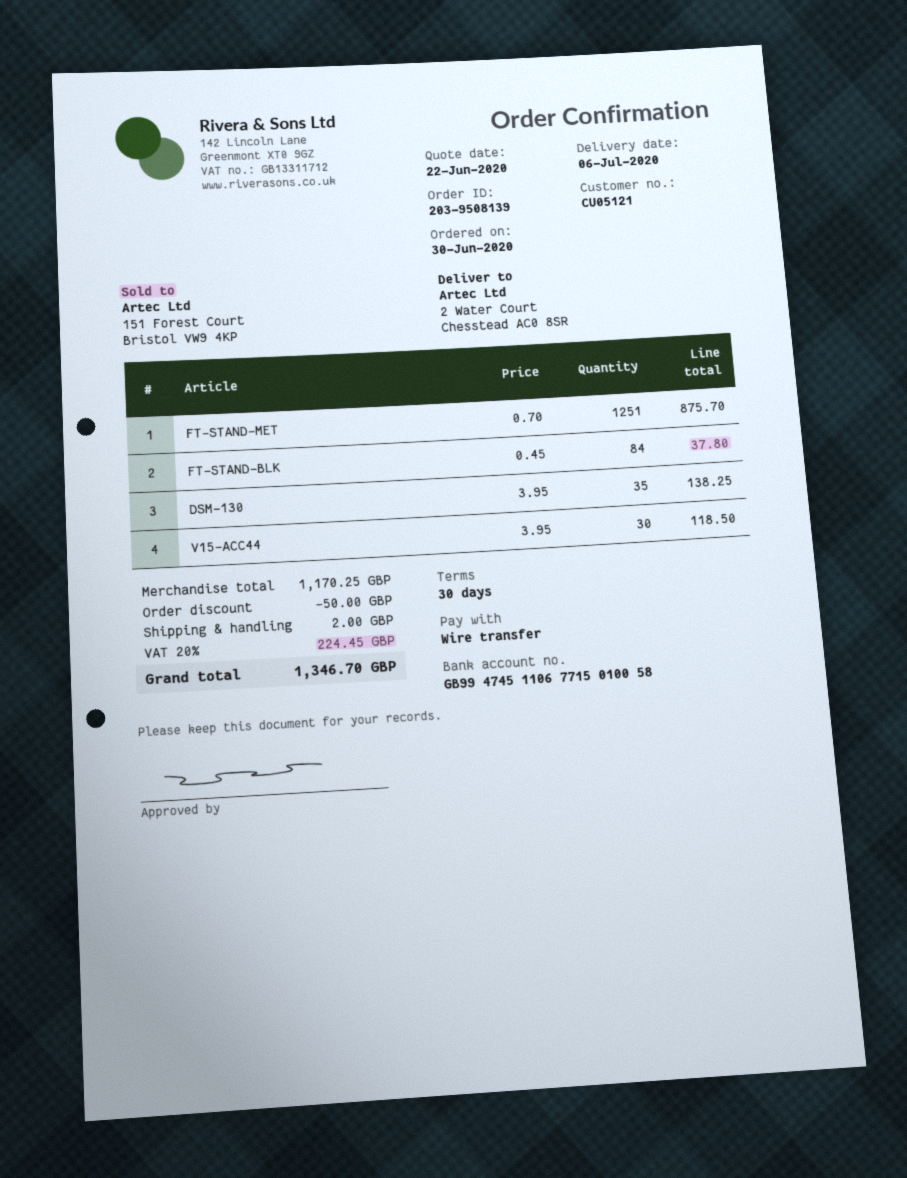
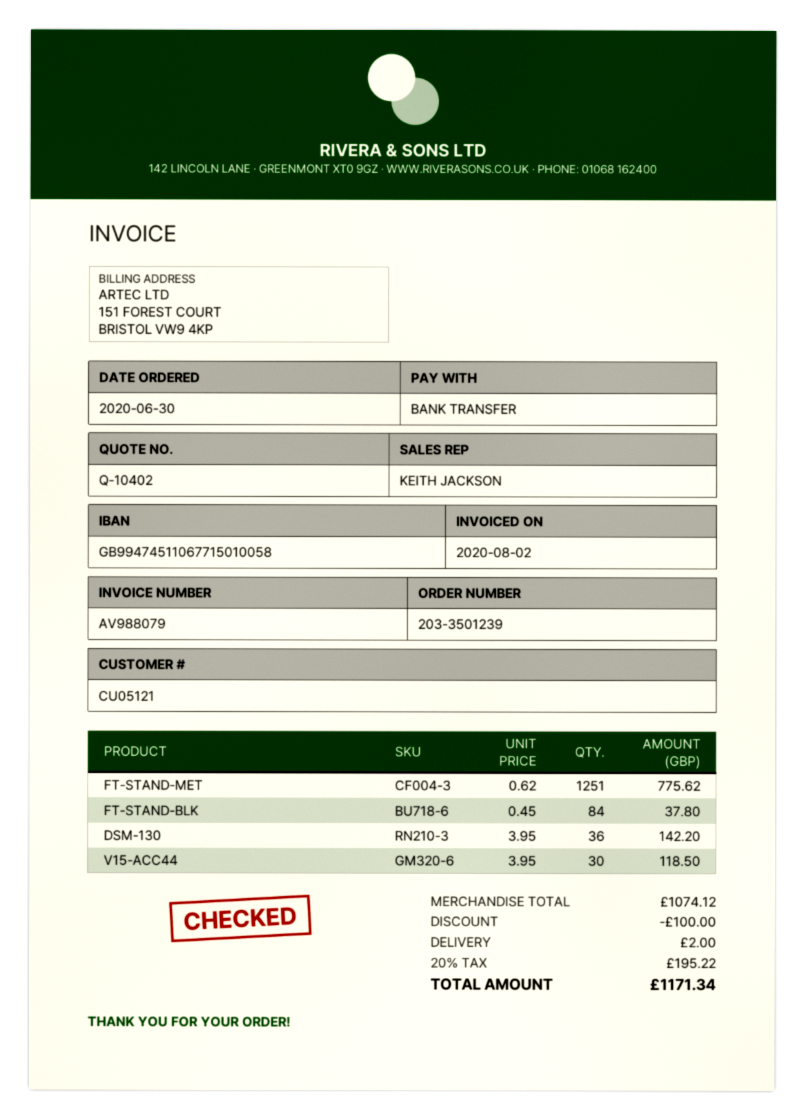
order number: 203-9508139 -> 203-3501239
FT-STAND-MET: 1251 x 0.70 = 875.70 -> 1251 x 0.62 = 775.62
DSM-130: 35 x 3.95 = 138.25 -> 36 x 3.95 = 142.20
subtotal: 1170.25 -> 1074.12
discount: 50.00 -> 100.00
tax: 20% = 224.45 -> 20% = 195.22
total: 1346.70 -> 1171.34

